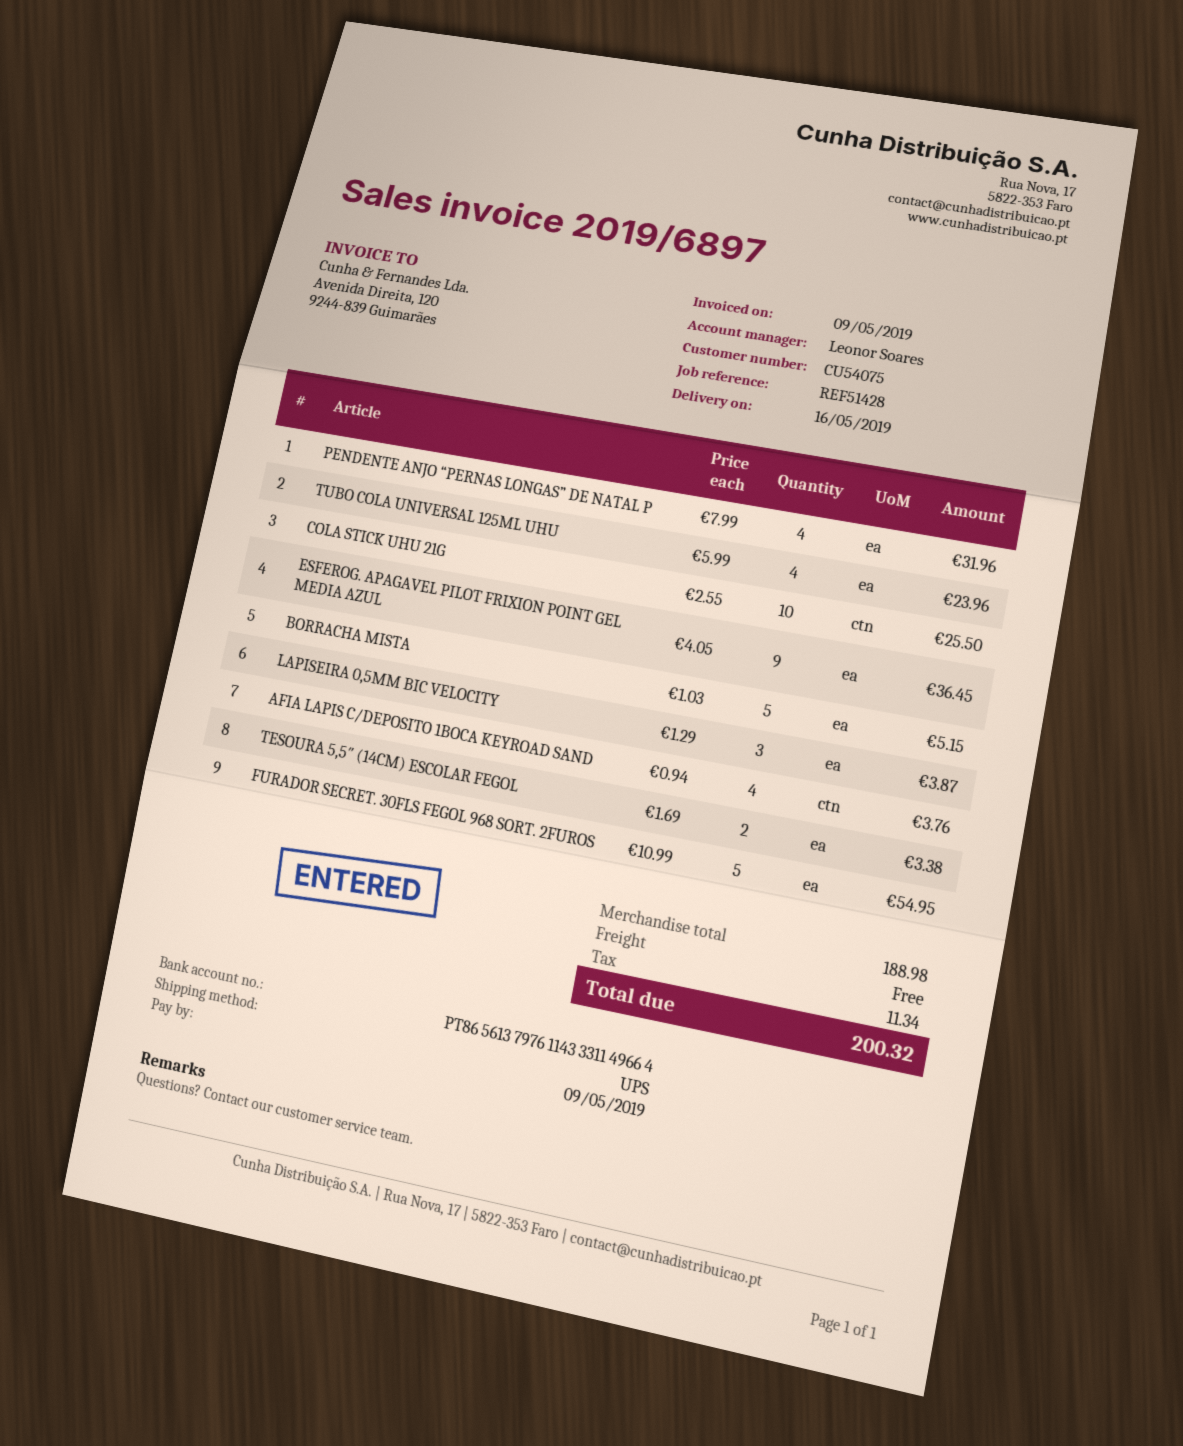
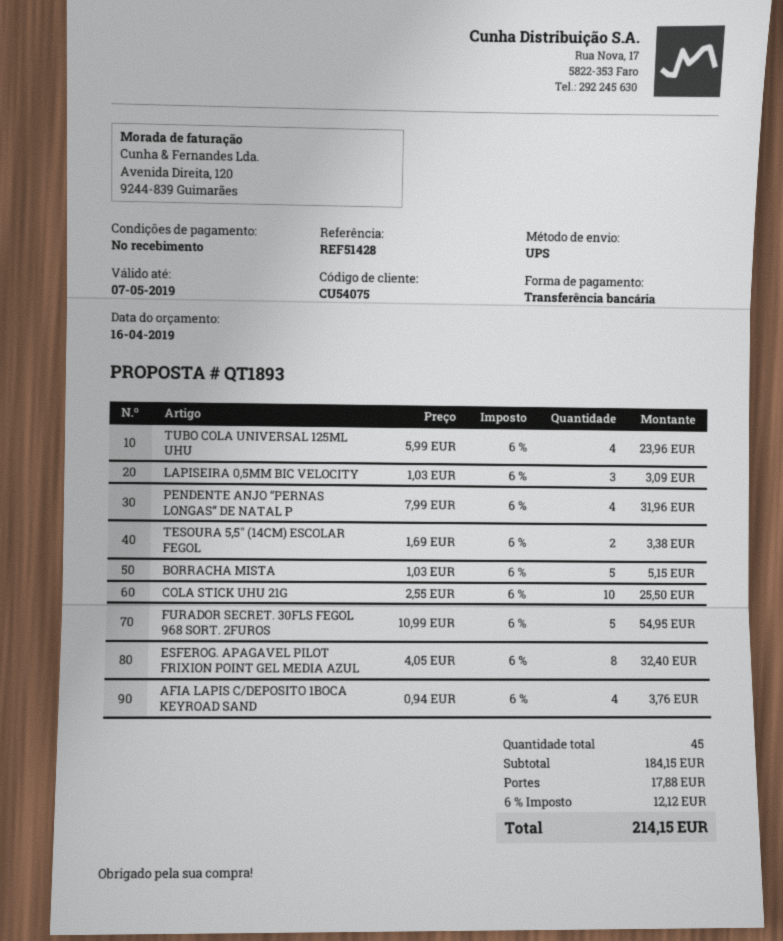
ESFEROG. APAGAVEL PILOT FRIXION POINT GEL MEDIA AZUL: 9 x 4.05 = 36.45 -> 8 x 4.05 = 32.40
LAPISEIRA 0,5MM BIC VELOCITY: 3 x 1.29 = 3.87 -> 3 x 1.03 = 3.09
subtotal: 188.98 -> 184.15
shipping: 0.00 -> 17.88
tax: 11.34 -> 12.12
total: 200.32 -> 214.15

